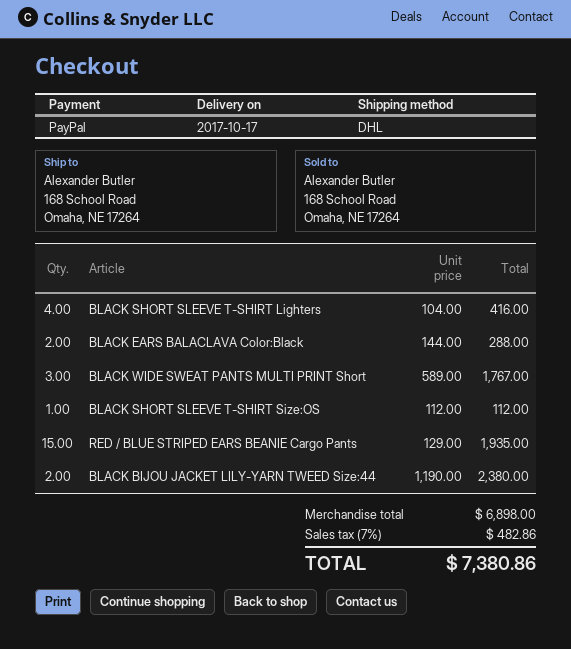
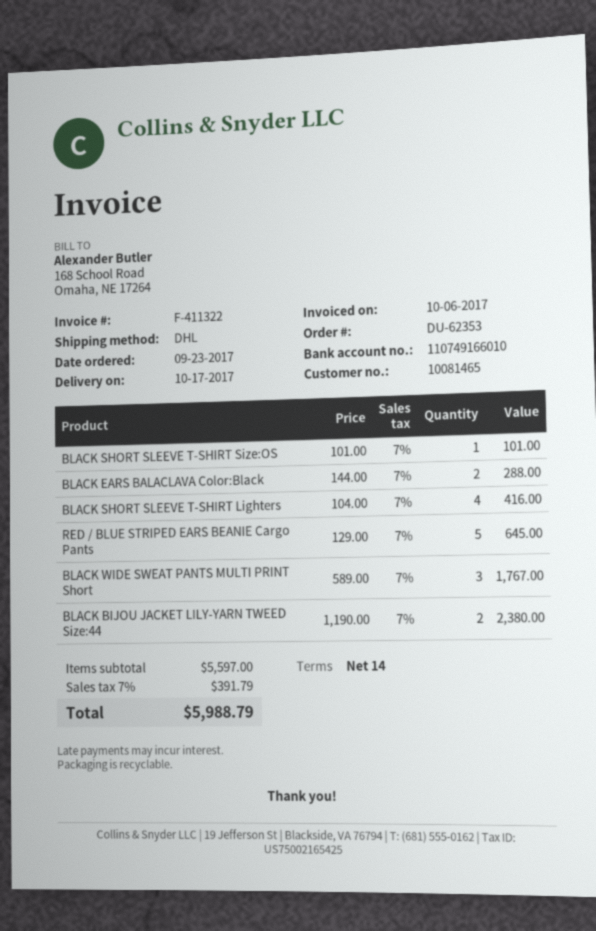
BLACK SHORT SLEEVE T-SHIRT Size:OS: 1 x 112.00 = 112.00 -> 1 x 101.00 = 101.00
RED / BLUE STRIPED EARS BEANIE Cargo Pants: 15 x 129.00 = 1935.00 -> 5 x 129.00 = 645.00
subtotal: 6898.00 -> 5597.00
tax: 7% = 482.86 -> 7% = 391.79
total: 7380.86 -> 5988.79

